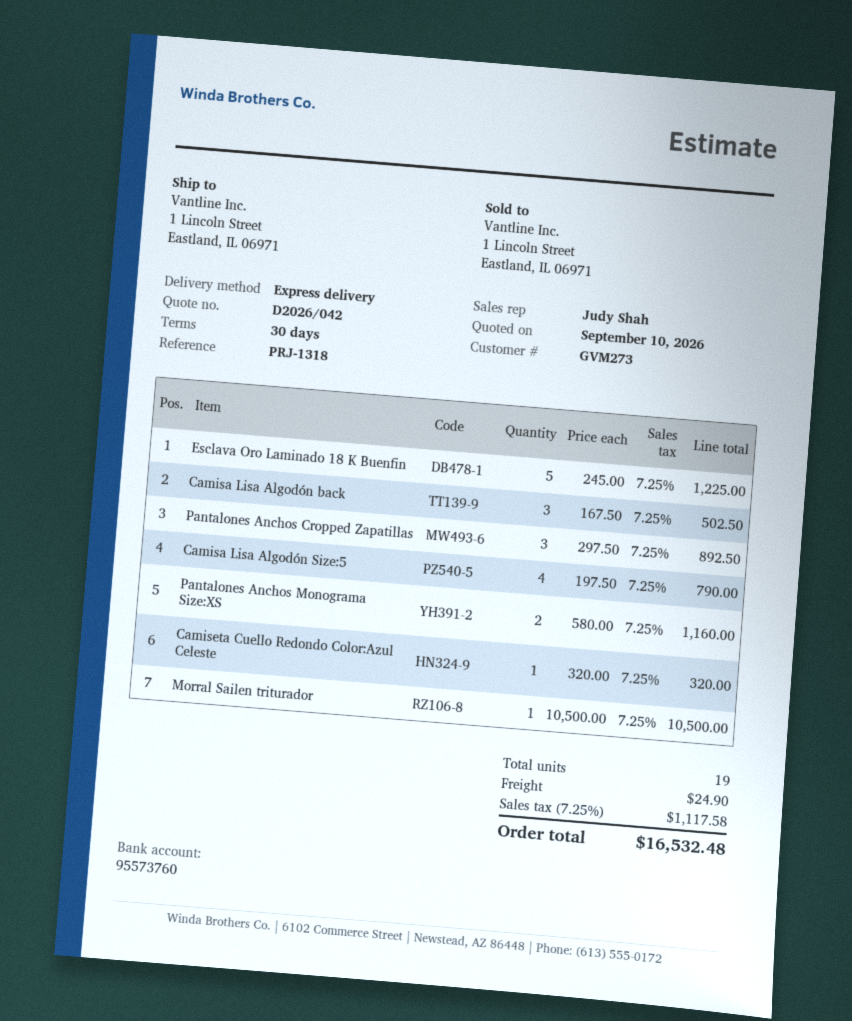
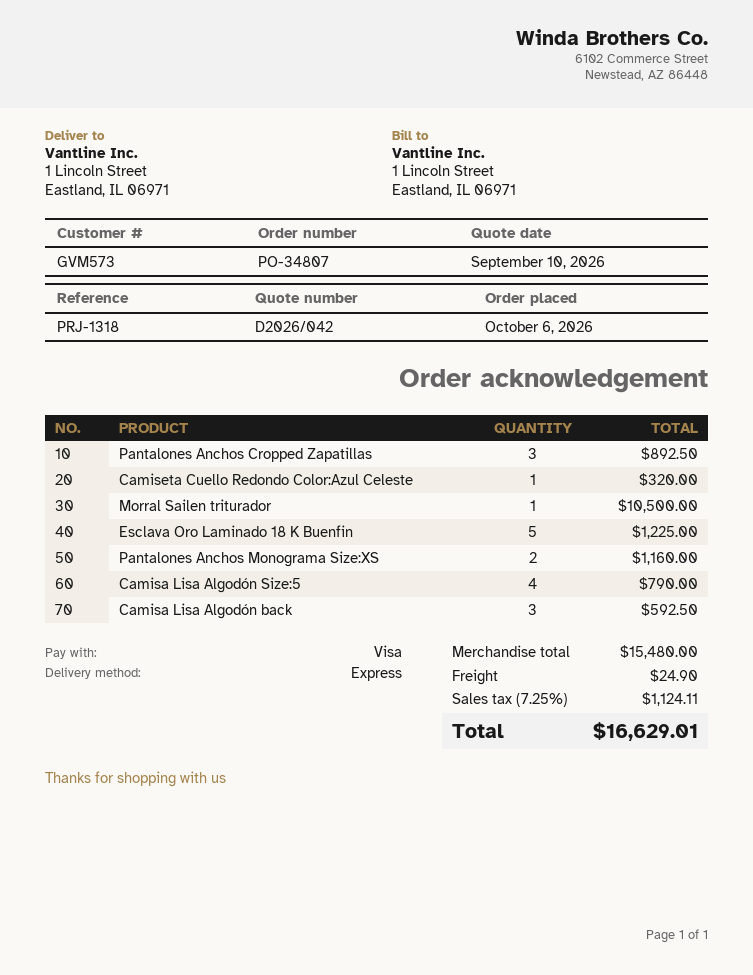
customer number: GVM273 -> GVM573
Camisa Lisa Algodón back: 3 for 502.50 -> 3 for 592.50
tax: 7.25% = 1117.58 -> 7.25% = 1124.11
total: 16532.48 -> 16629.01

